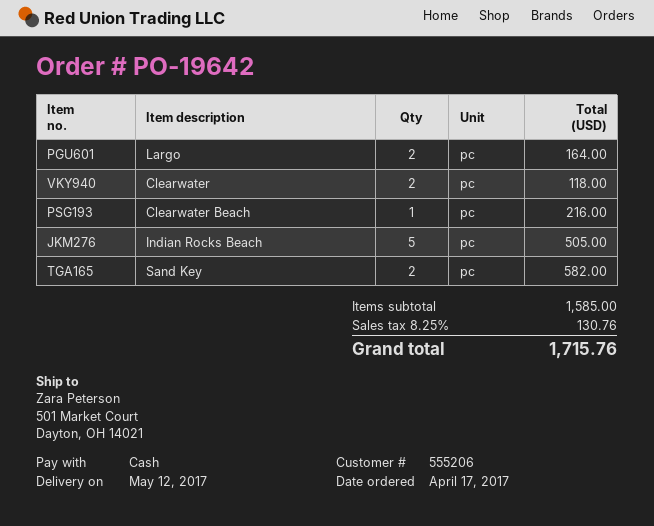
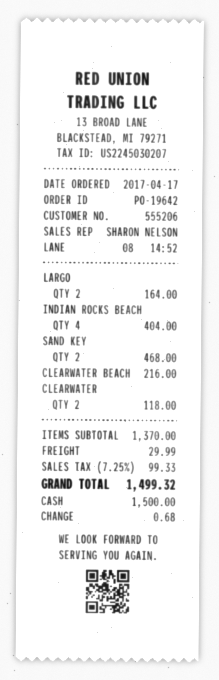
Indian Rocks Beach: 5 for 505.00 -> 4 for 404.00
Sand Key: 2 for 582.00 -> 2 for 468.00
subtotal: 1585.00 -> 1370.00
shipping: none -> 29.99
tax: 8.25% = 130.76 -> 7.25% = 99.33
total: 1715.76 -> 1499.32

